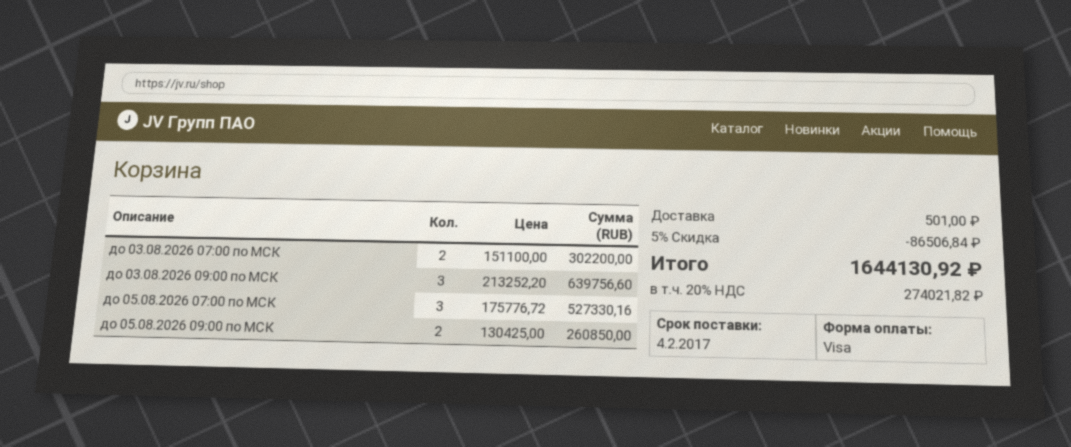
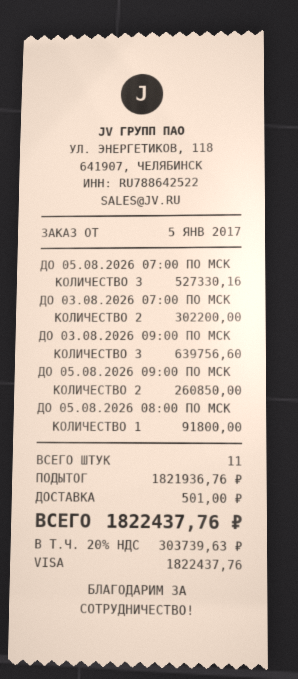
ДО 05.08.2026 08:00 ПО МСК: none -> 1 for 91800.00
discount: 5% = 86506.84 -> none
tax: 20% = 274021.82 -> 20% = 303739.63
total: 1644130.92 -> 1822437.76

